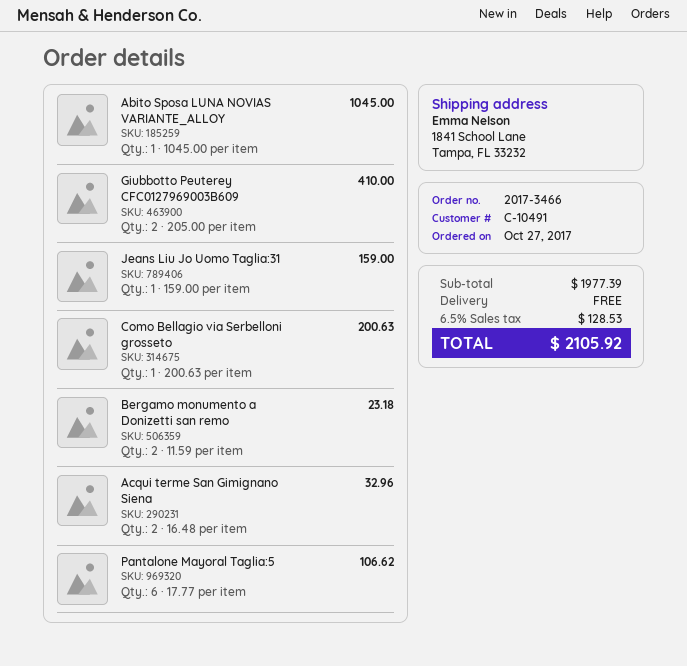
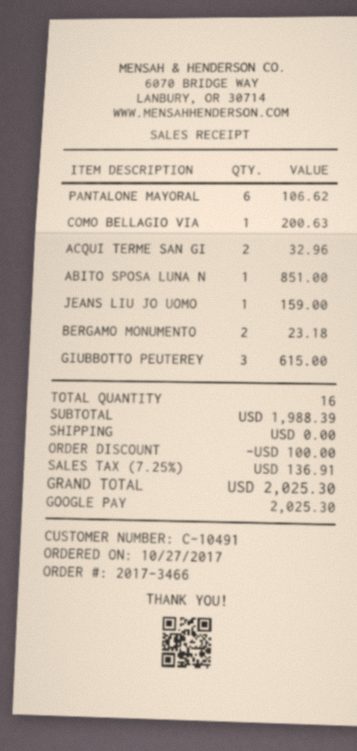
Abito Sposa LUNA NOVIAS VARIANTE_ALLOY: 1 for 1045.00 -> 1 for 851.00
Giubbotto Peuterey CFC0127969003B609: 2 for 410.00 -> 3 for 615.00
subtotal: 1977.39 -> 1988.39
discount: none -> 100.00
tax: 6.5% = 128.53 -> 7.25% = 136.91
total: 2105.92 -> 2025.30

